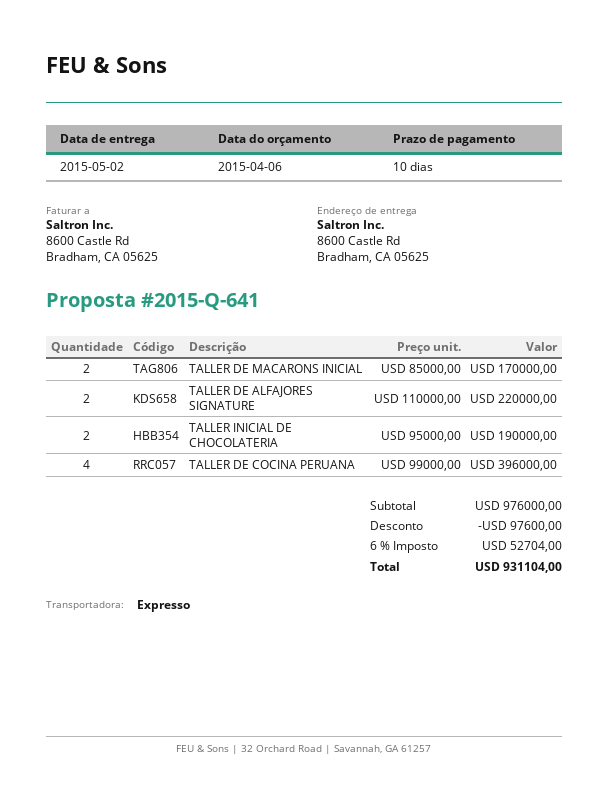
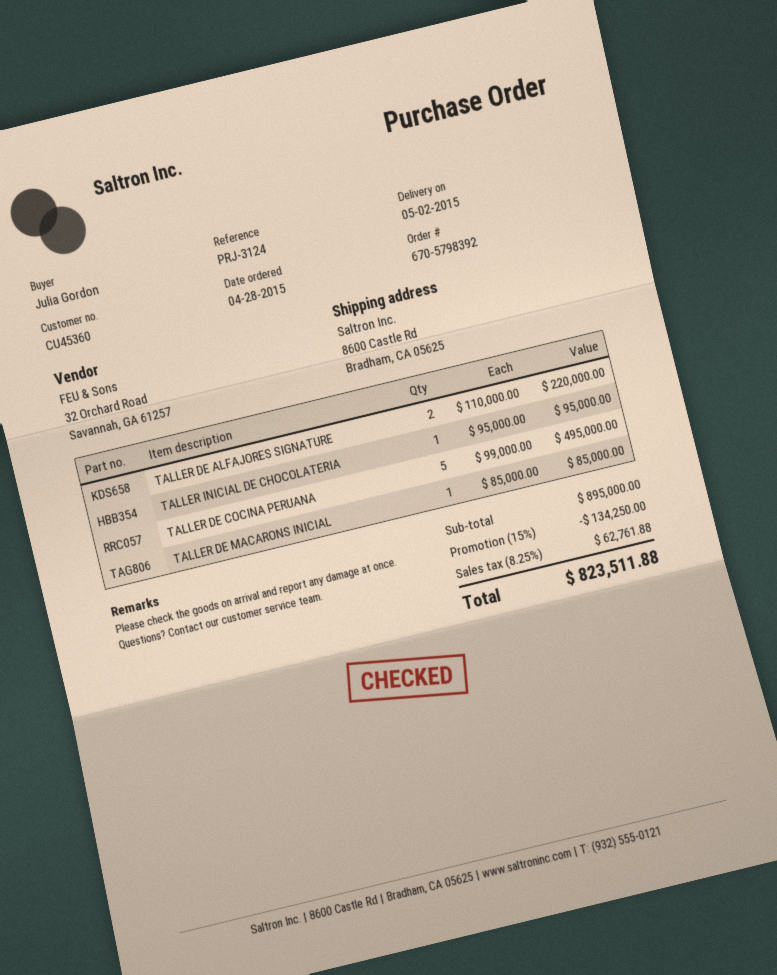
TALLER DE MACARONS INICIAL: 2 x 85000.00 = 170000.00 -> 1 x 85000.00 = 85000.00
TALLER INICIAL DE CHOCOLATERIA: 2 x 95000.00 = 190000.00 -> 1 x 95000.00 = 95000.00
TALLER DE COCINA PERUANA: 4 x 99000.00 = 396000.00 -> 5 x 99000.00 = 495000.00
subtotal: 976000.00 -> 895000.00
discount: 97600.00 -> 134250.00
tax: 6% = 52704.00 -> 8.25% = 62761.88
total: 931104.00 -> 823511.88

